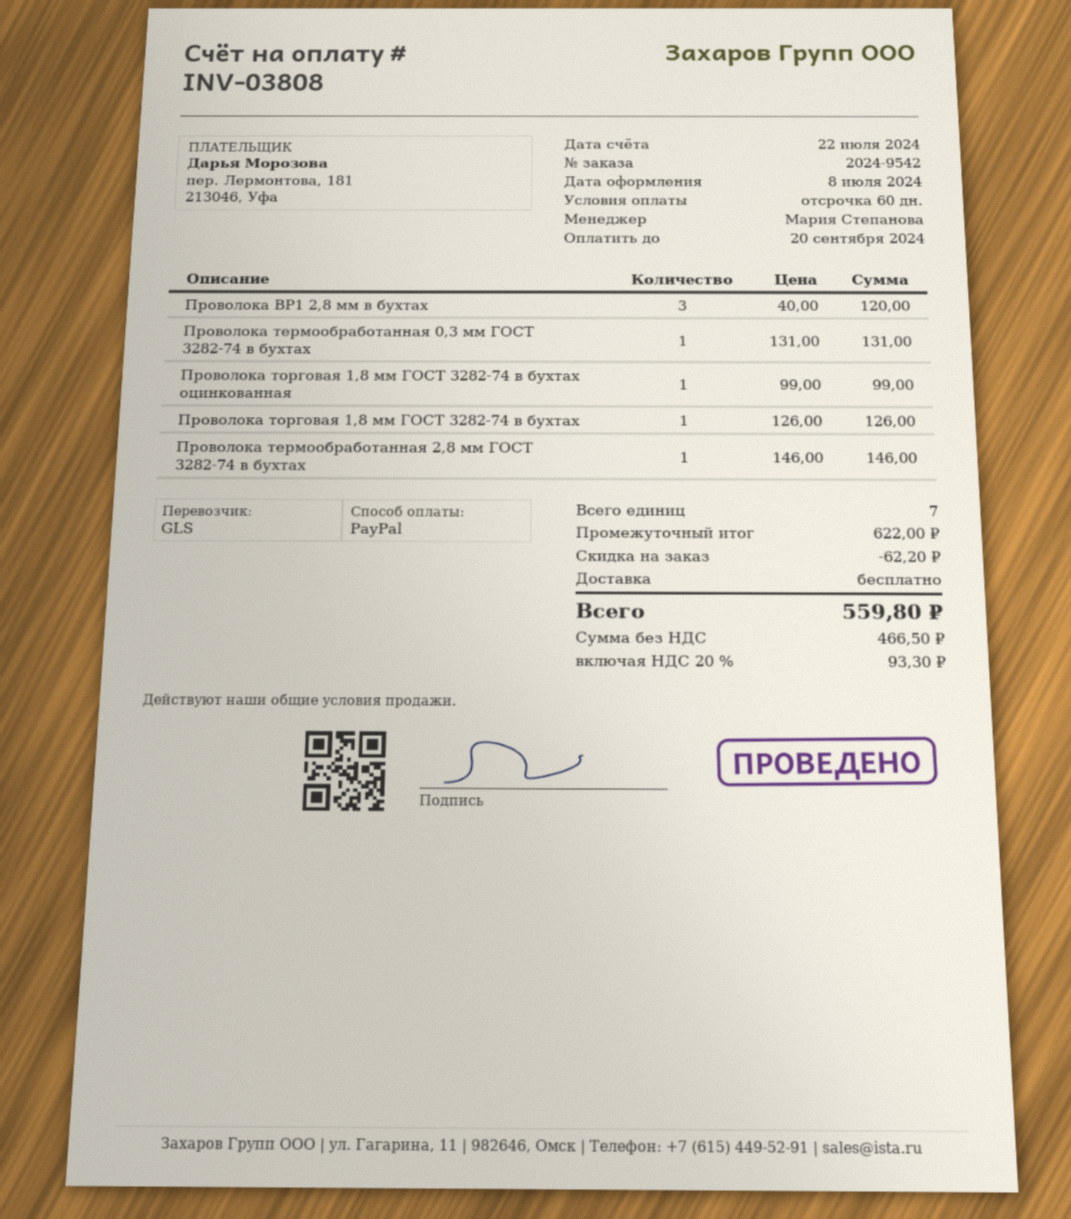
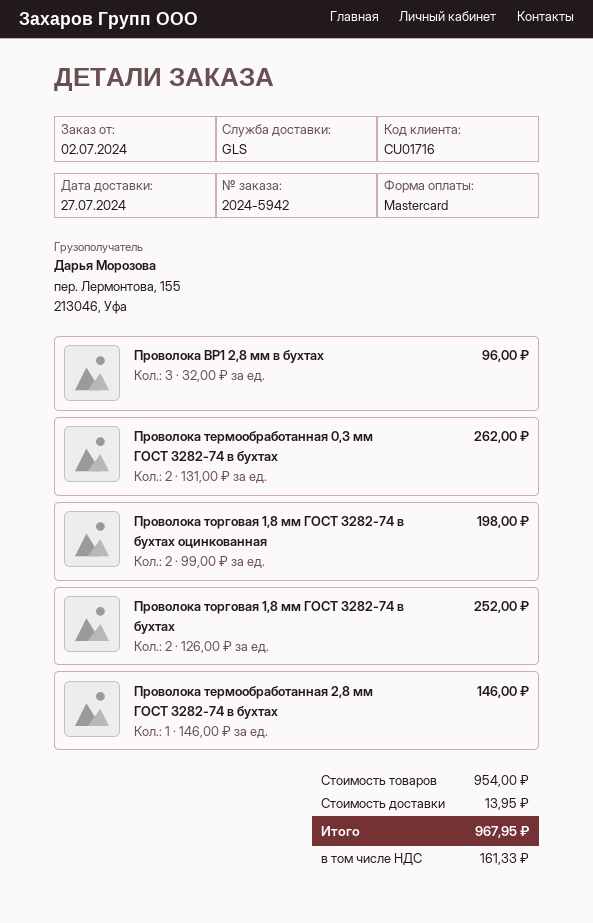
order number: 2024-9542 -> 2024-5942
order date: 2024-07-08 -> 2024-07-02
payment method: PayPal -> Mastercard
Проволока ВР1 2,8 мм в бухтах: 3 x 40.00 = 120.00 -> 3 x 32.00 = 96.00
Проволока термообработанная 0,3 мм ГОСТ 3282-74 в бухтах: 1 x 131.00 = 131.00 -> 2 x 131.00 = 262.00
Проволока торговая 1,8 мм ГОСТ 3282-74 в бухтах оцинкованная: 1 x 99.00 = 99.00 -> 2 x 99.00 = 198.00
Проволока торговая 1,8 мм ГОСТ 3282-74 в бухтах: 1 x 126.00 = 126.00 -> 2 x 126.00 = 252.00
subtotal: 622.00 -> 954.00
discount: 62.20 -> none
shipping: 0.00 -> 13.95
tax: 93.30 -> 161.33
total: 559.80 -> 967.95

